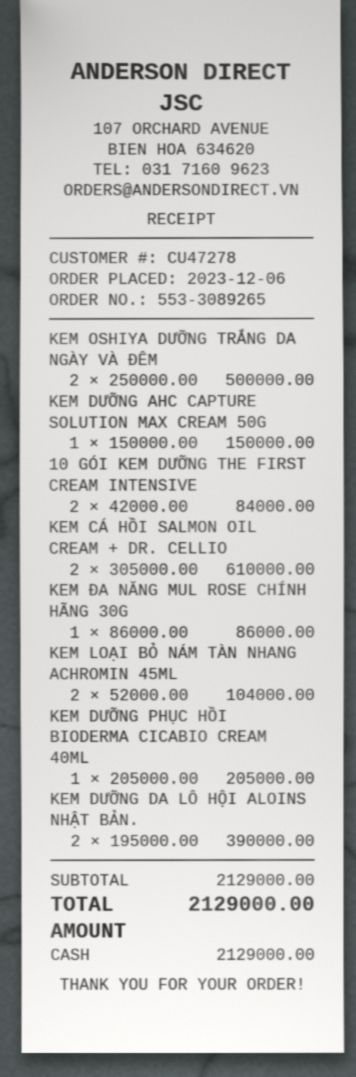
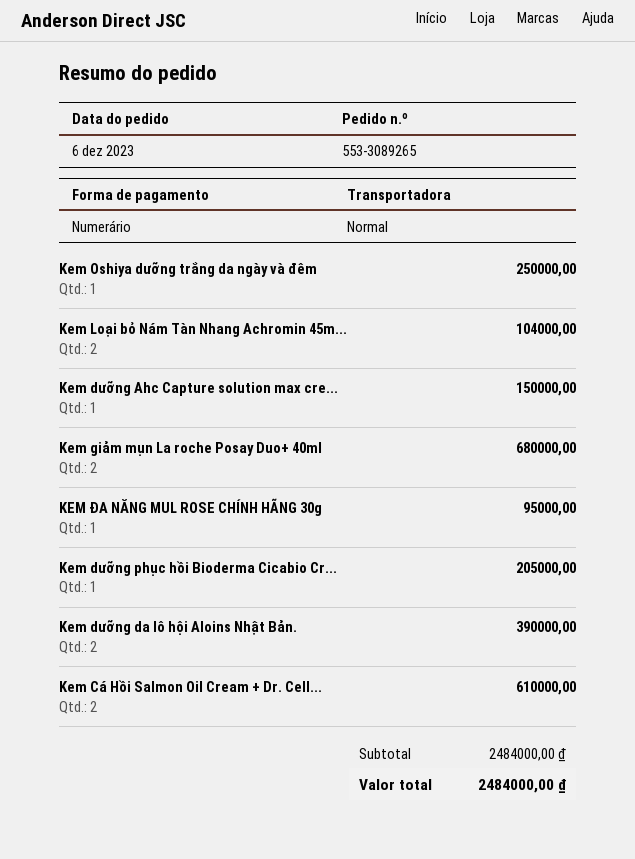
KEM OSHIYA DƯỠNG TRẮNG DA NGÀY VÀ ĐÊM: 2 for 500000.00 -> 1 for 250000.00
10 GÓI KEM DƯỠNG THE FIRST CREAM INTENSIVE: 2 for 84000.00 -> none
KEM ĐA NĂNG MUL ROSE CHÍNH HÃNG 30G: 1 for 86000.00 -> 1 for 95000.00
Kem giảm mụn La roche Posay Duo+ 40ml: none -> 2 for 680000.00
subtotal: 2129000.00 -> 2484000.00
total: 2129000.00 -> 2484000.00

